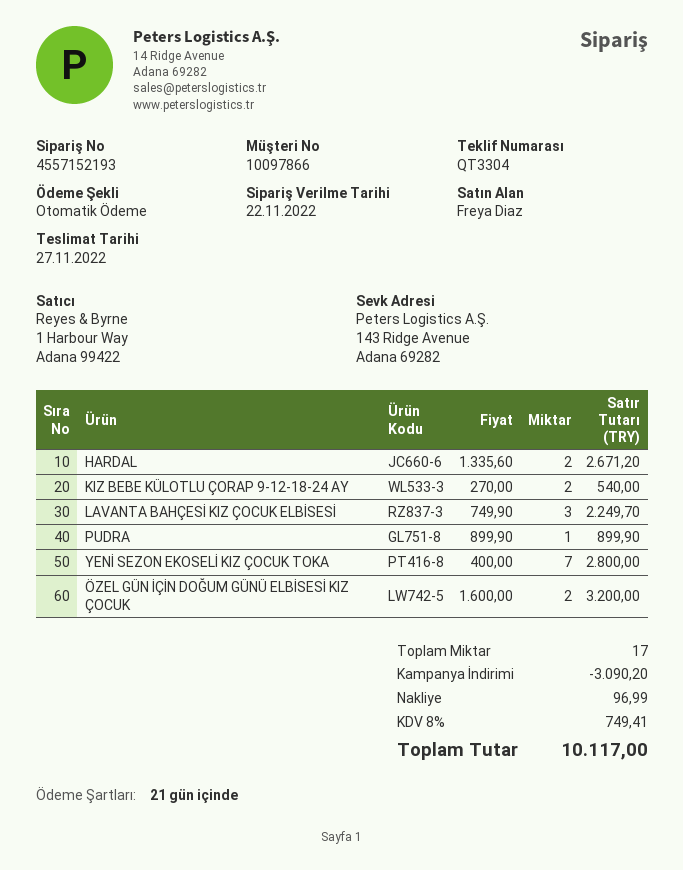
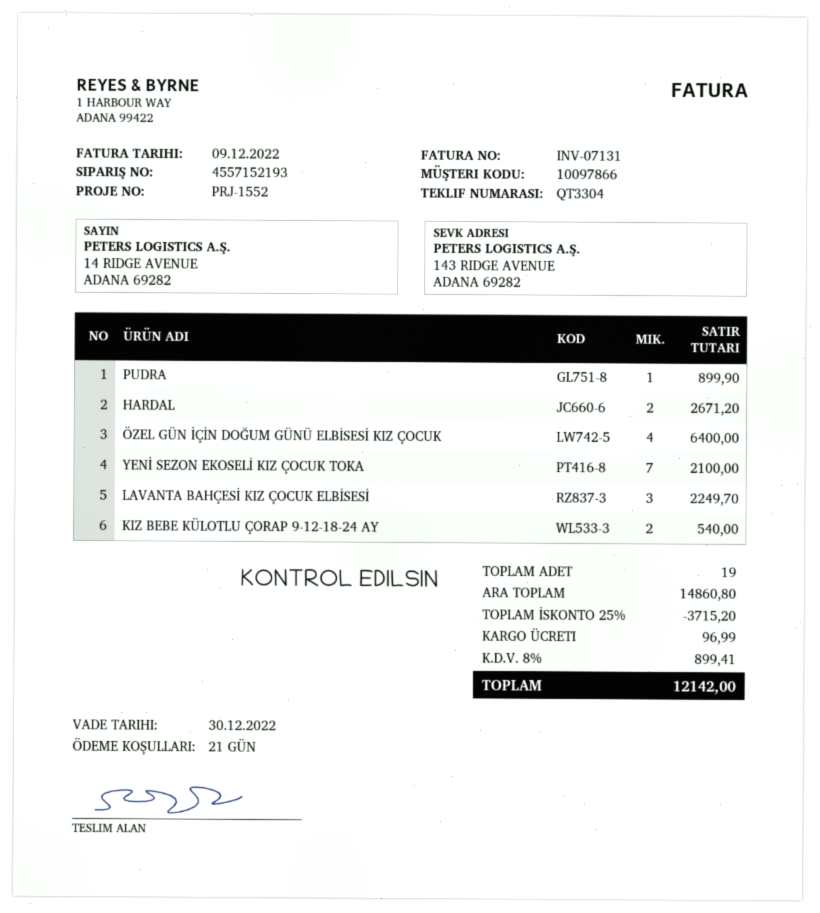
YENİ SEZON EKOSELİ KIZ ÇOCUK TOKA: 7 for 2800.00 -> 7 for 2100.00
ÖZEL GÜN İÇİN DOĞUM GÜNÜ ELBİSESİ KIZ ÇOCUK: 2 for 3200.00 -> 4 for 6400.00
total quantity: 17 -> 19
discount: 3090.20 -> 3715.20
tax: 8% = 749.41 -> 8% = 899.41
total: 10117.00 -> 12142.00

